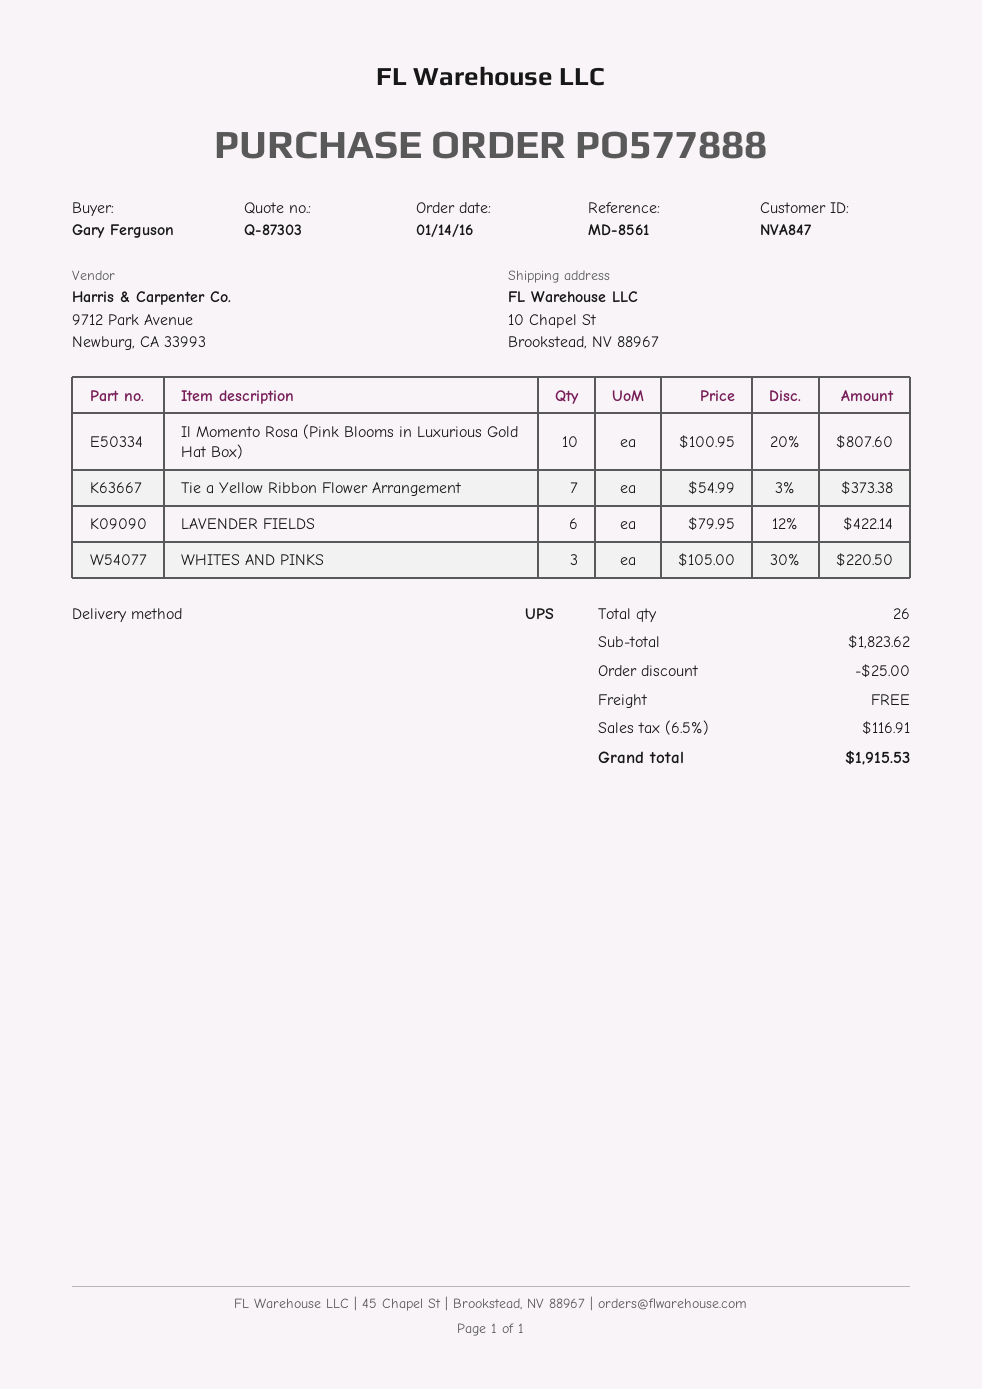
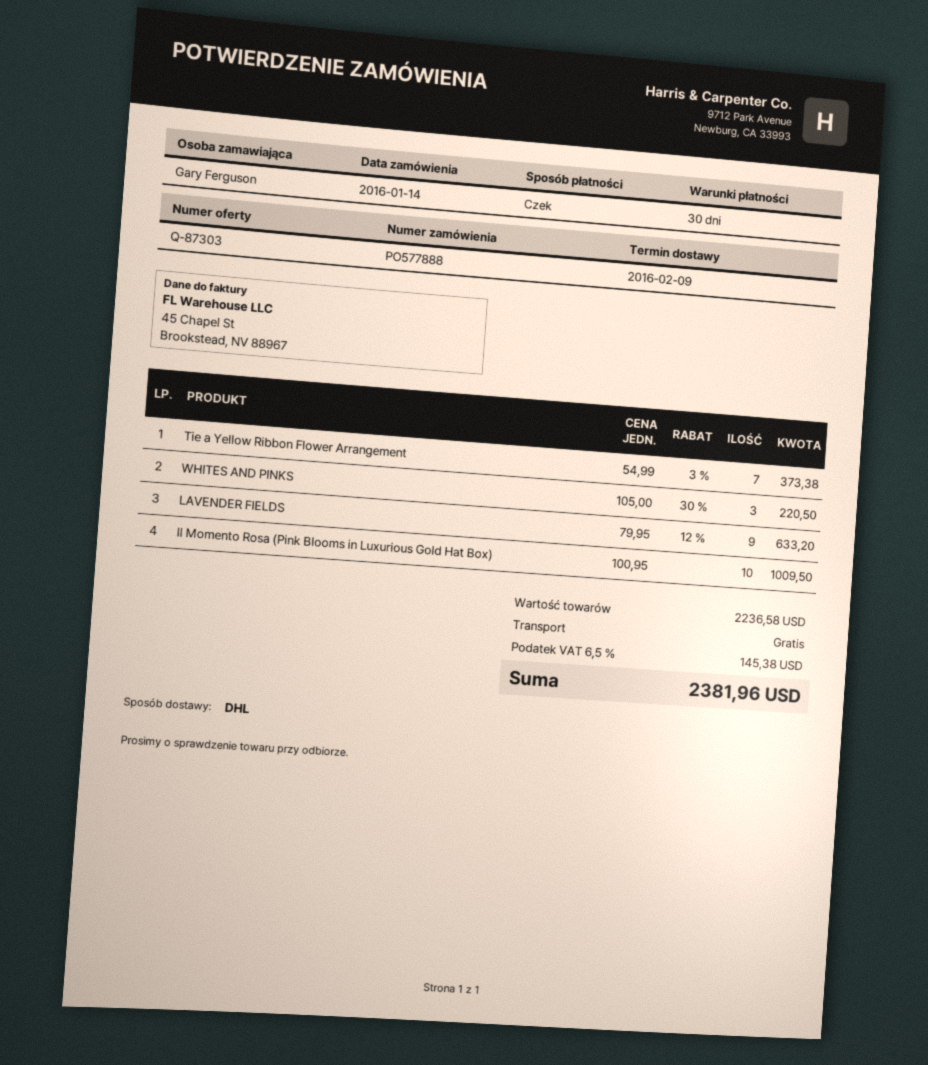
shipping method: UPS -> DHL
Il Momento Rosa (Pink Blooms in Luxurious Gold Hat Box): 10 x 100.95 - 20% = 807.60 -> 10 x 100.95 = 1009.50
LAVENDER FIELDS: 6 x 79.95 - 12% = 422.14 -> 9 x 79.95 - 12% = 633.20
subtotal: 1823.62 -> 2236.58
discount: 25.00 -> none
tax: 6.5% = 116.91 -> 6.5% = 145.38
total: 1915.53 -> 2381.96

